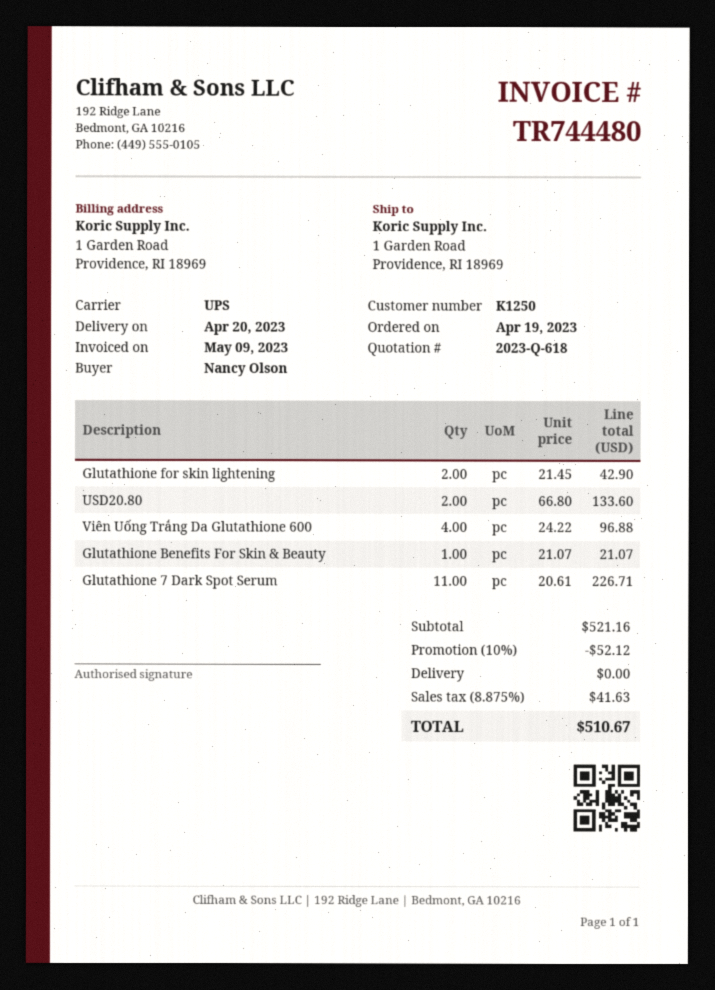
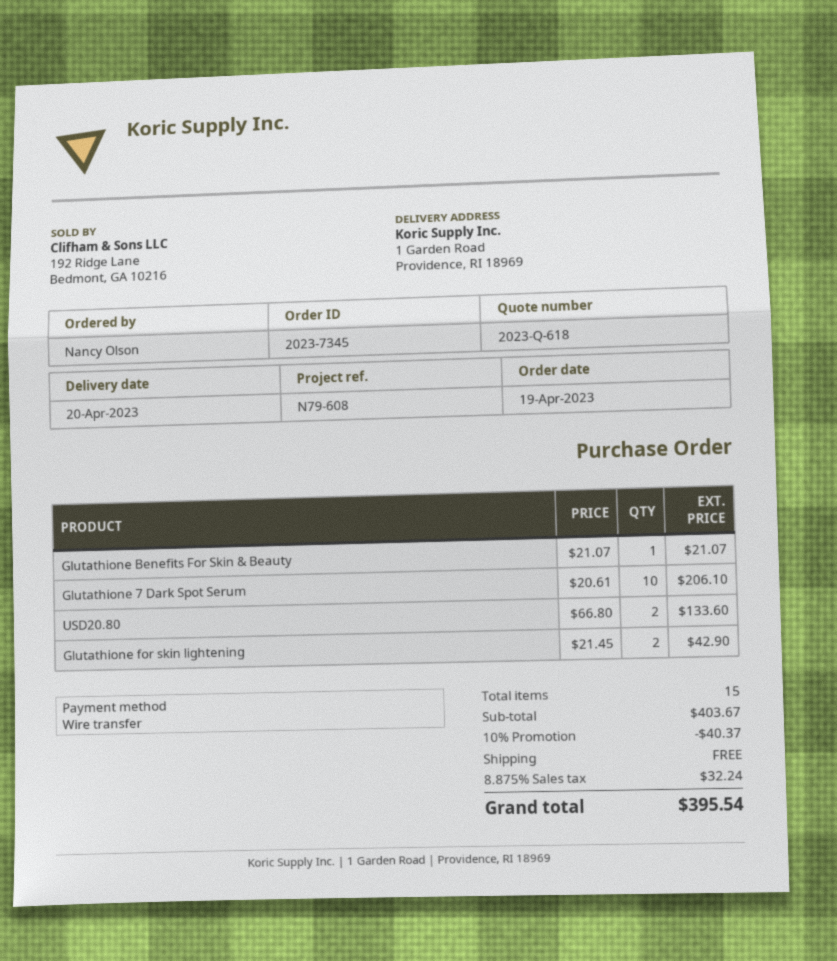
Viên Uống Trắng Da Glutathione 600: 4 x 24.22 = 96.88 -> none
Glutathione 7 Dark Spot Serum: 11 x 20.61 = 226.71 -> 10 x 20.61 = 206.10
subtotal: 521.16 -> 403.67
discount: 10% = 52.12 -> 10% = 40.37
tax: 8.875% = 41.63 -> 8.875% = 32.24
total: 510.67 -> 395.54

